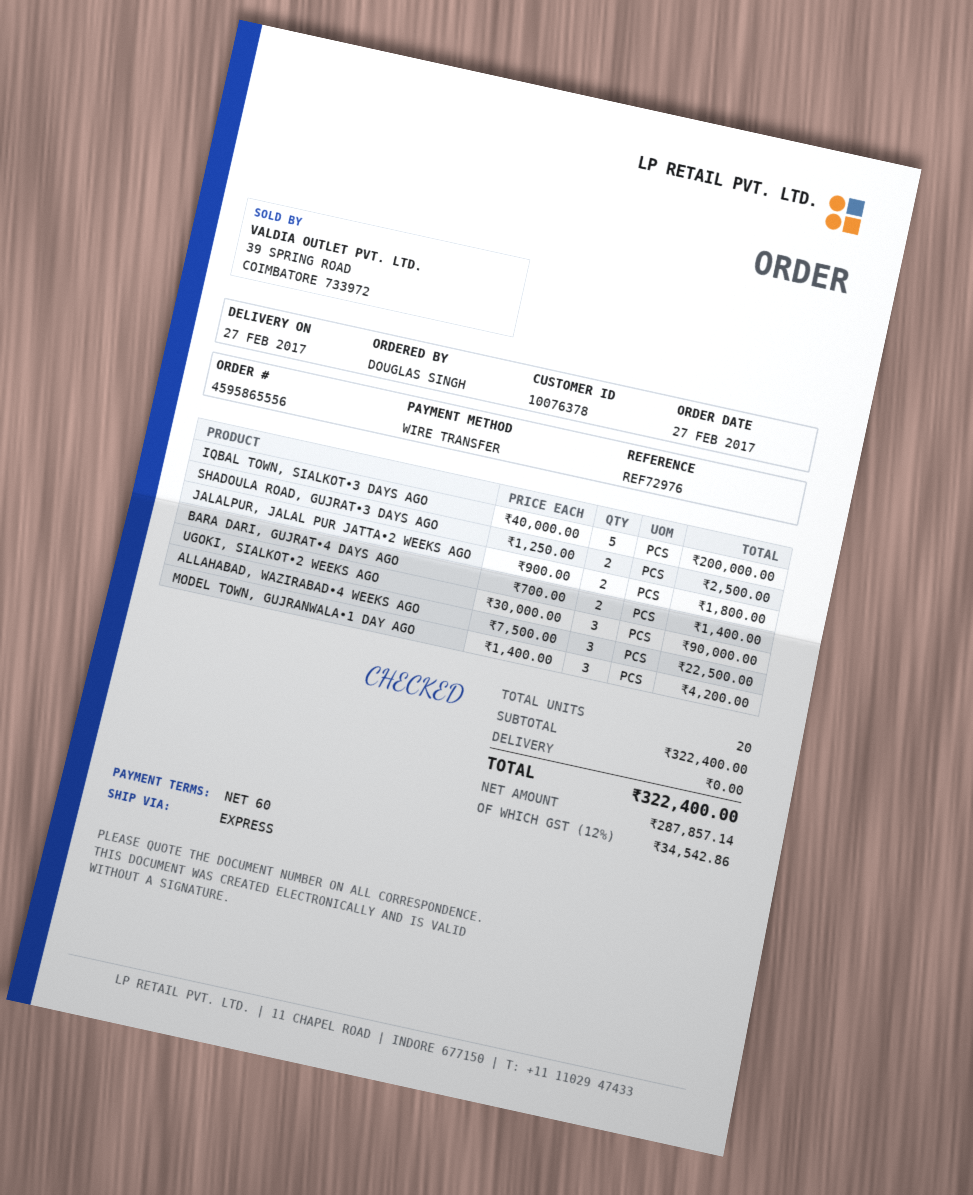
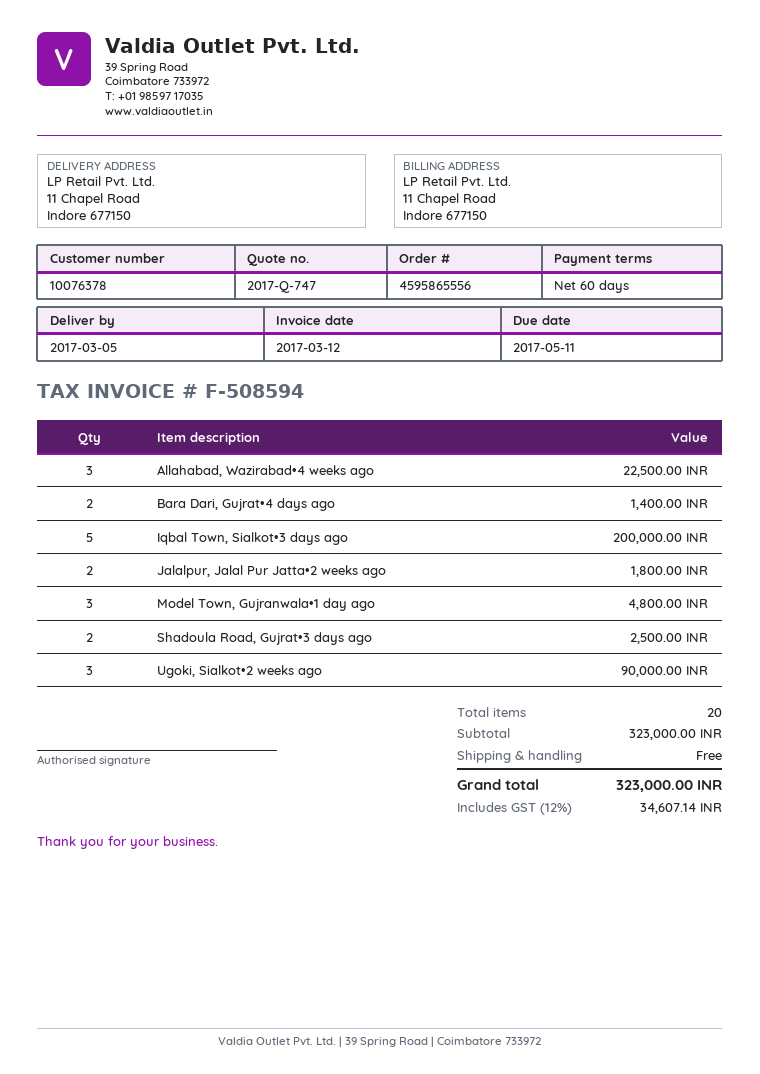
delivery date: 2017-02-27 -> 2017-03-05
MODEL TOWN, GUJRANWALA•1 DAY AGO: 3 for 4200.00 -> 3 for 4800.00
subtotal: 322400.00 -> 323000.00
tax: 12% = 34542.86 -> 12% = 34607.14
total: 322400.00 -> 323000.00

